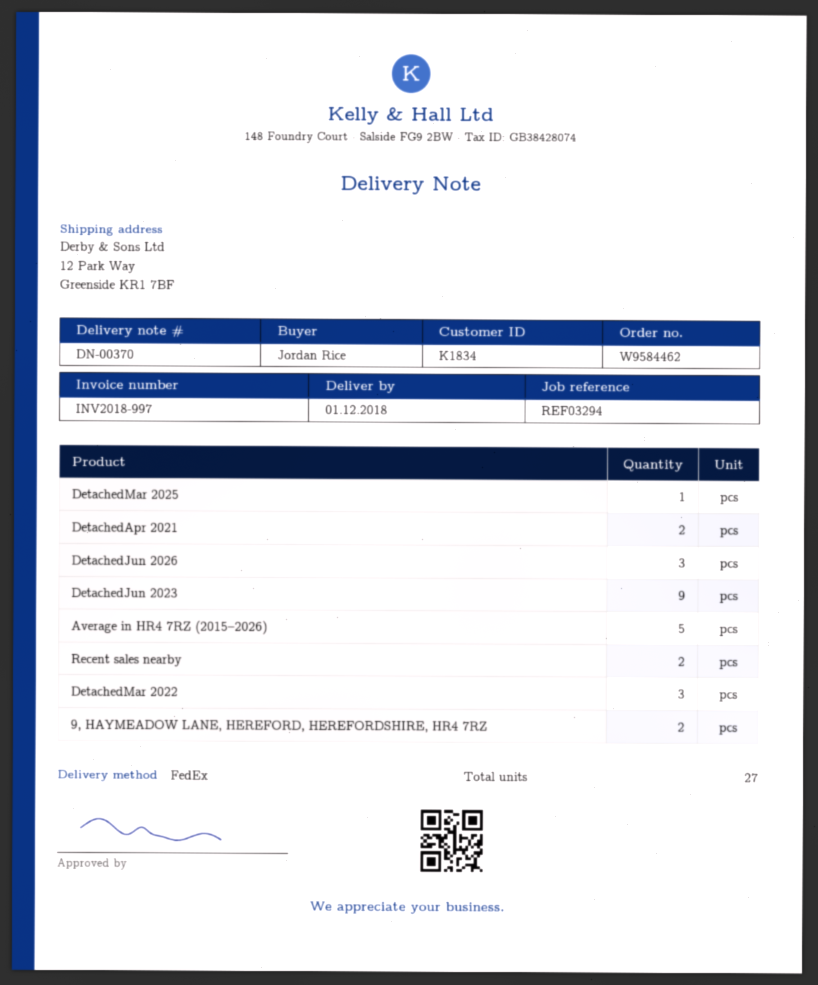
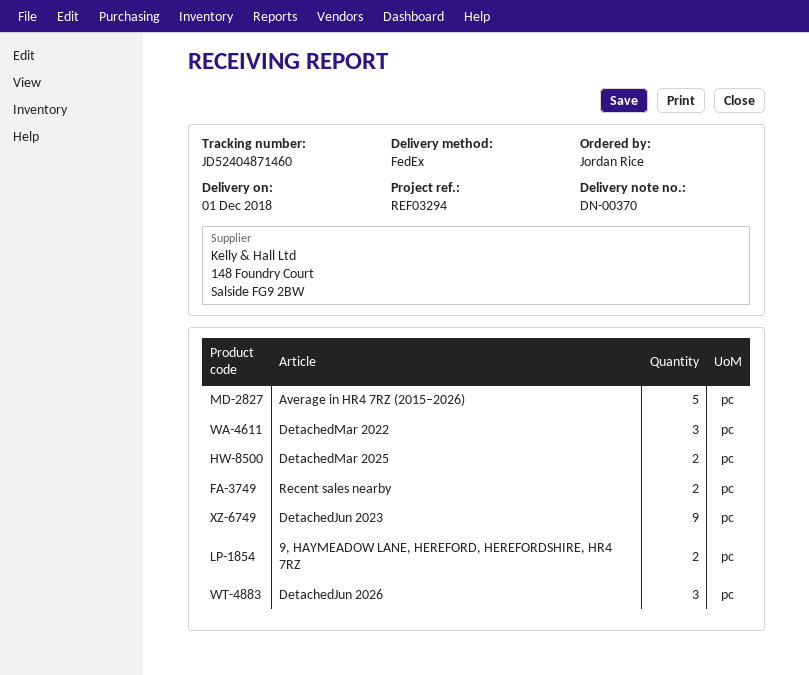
DetachedMar 2025: 1 -> 2
DetachedApr 2021: 2 -> none

